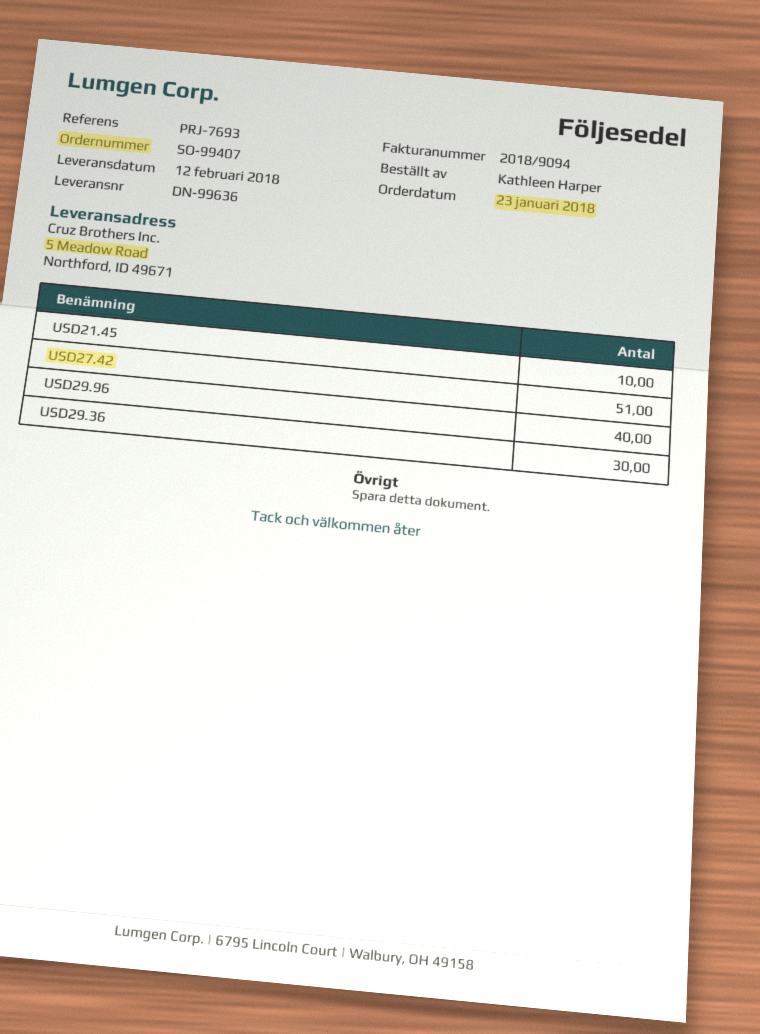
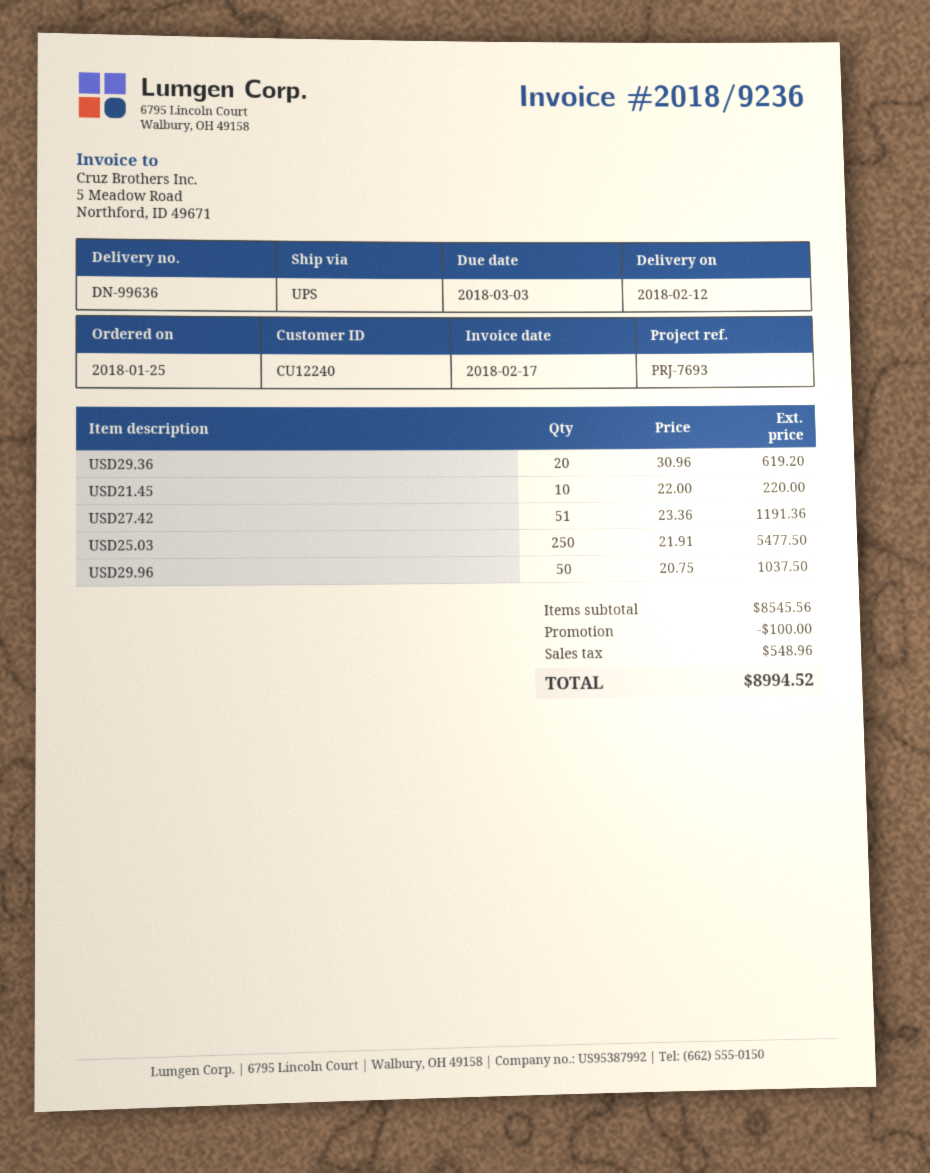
order date: 2018-01-23 -> 2018-01-25
invoice number: 2018/9094 -> 2018/9236
USD29.96: 40 -> 50
USD29.36: 30 -> 20
USD25.03: none -> 250

